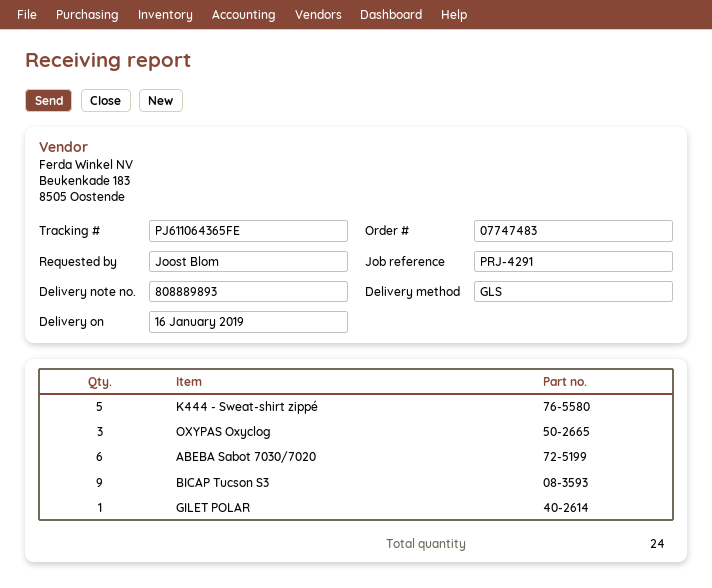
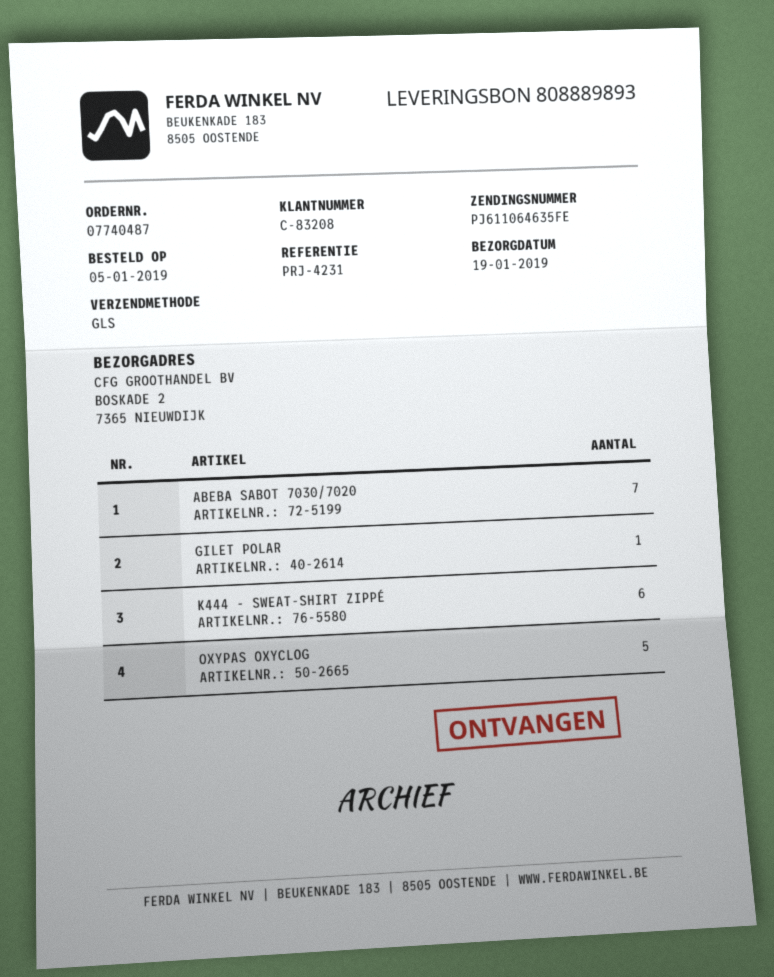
order number: 07747483 -> 07740487
delivery date: 2019-01-16 -> 2019-01-19
reference: PRJ-4291 -> PRJ-4231
tracking number: PJ611064365FE -> PJ611064635FE
K444 - Sweat-shirt zippé: 5 -> 6
OXYPAS Oxyclog: 3 -> 5
ABEBA Sabot 7030/7020: 6 -> 7
BICAP Tucson S3: 9 -> none

